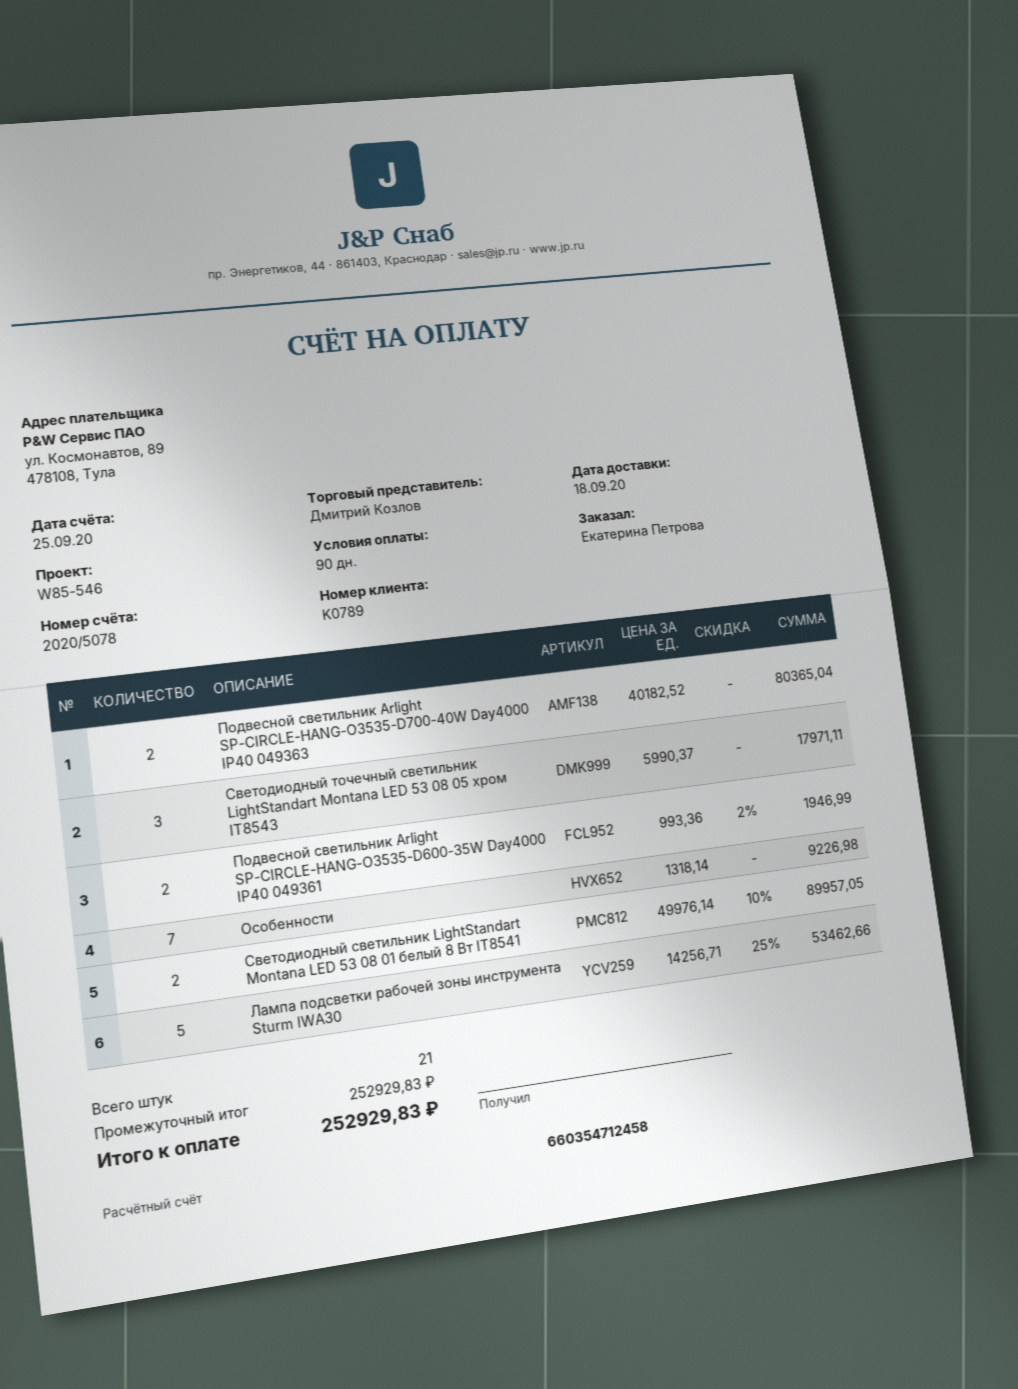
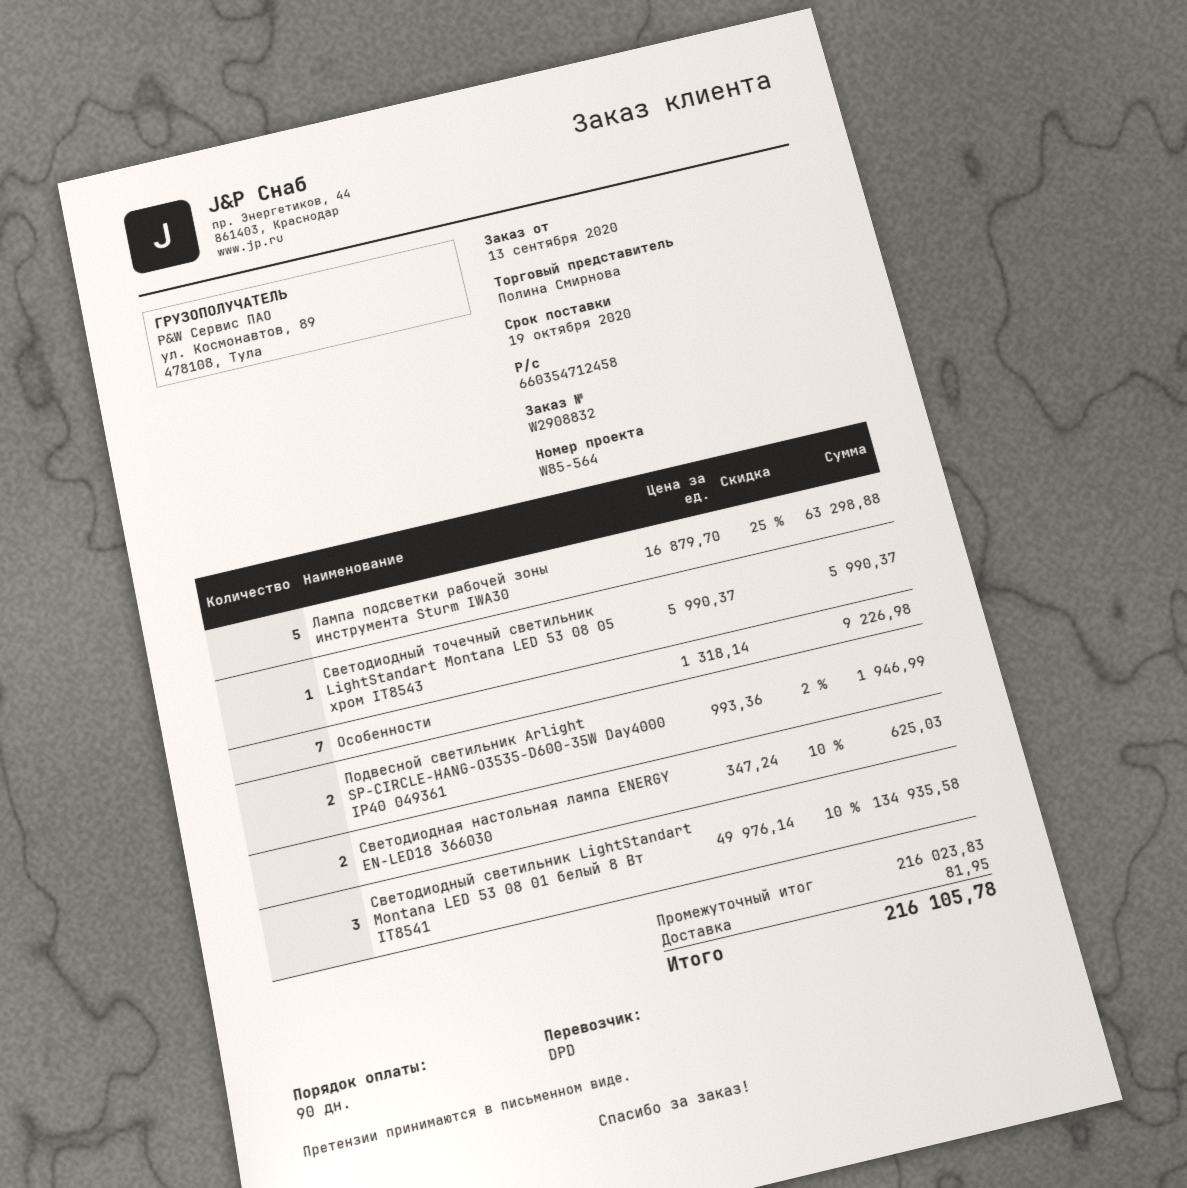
delivery date: 2020-09-18 -> 2020-10-19
reference: W85-546 -> W85-564
sales rep: Дмитрий Козлов -> Полина Смирнова
Подвесной светильник Arlight SP-CIRCLE-HANG-O3535-D700-40W Day4000 IP40 049363: 2 x 40182.52 = 80365.04 -> none
Светодиодный точечный светильник LightStandart Montana LED 53 08 05 хром IT8543: 3 x 5990.37 = 17971.11 -> 1 x 5990.37 = 5990.37
Светодиодный светильник LightStandart Montana LED 53 08 01 белый 8 Вт IT8541: 2 x 49976.14 - 10% = 89957.05 -> 3 x 49976.14 - 10% = 134935.58
Лампа подсветки рабочей зоны инструмента Sturm IWA30: 5 x 14256.71 - 25% = 53462.66 -> 5 x 16879.70 - 25% = 63298.88
Светодиодная настольная лампа ENERGY EN-LED18 366030: none -> 2 x 347.24 - 10% = 625.03
subtotal: 252929.83 -> 216023.83
shipping: none -> 81.95
total: 252929.83 -> 216105.78

